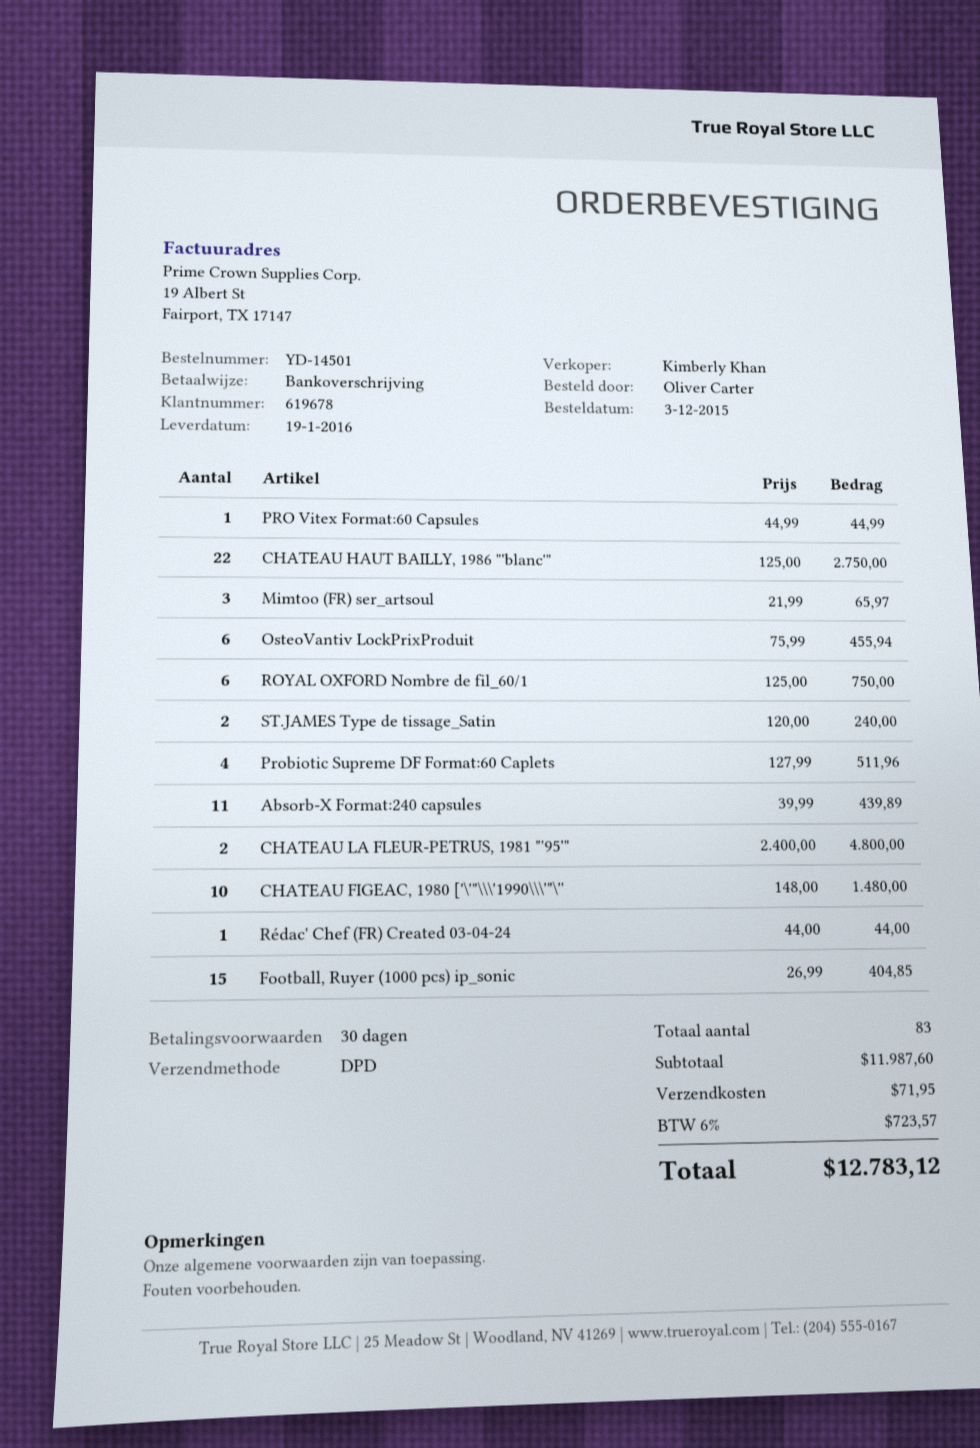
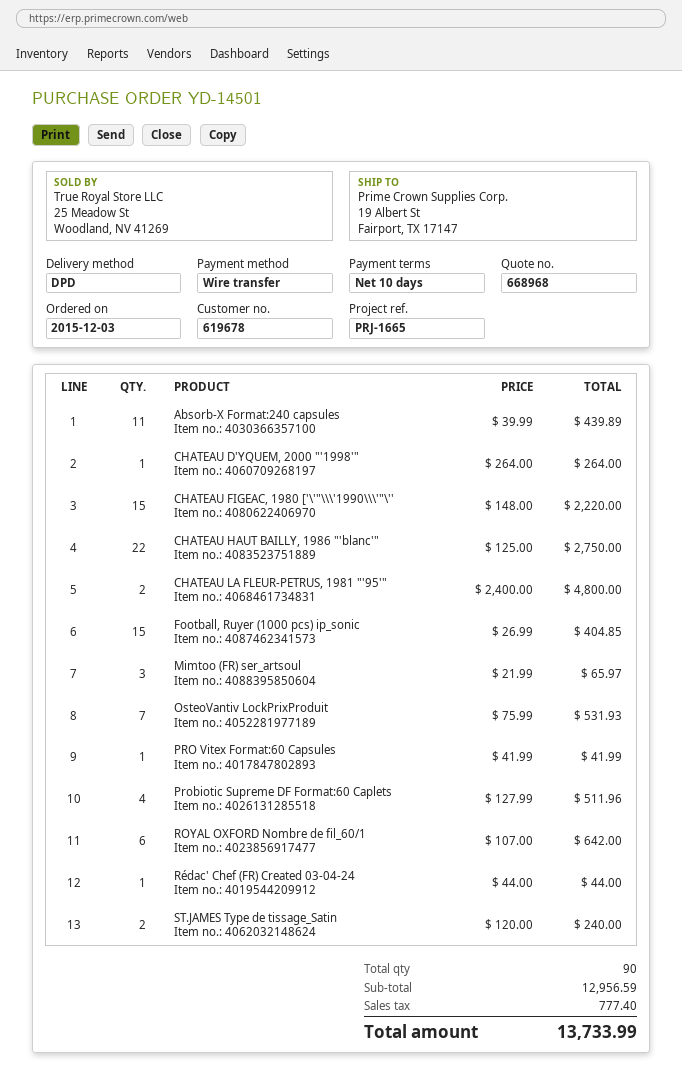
payment terms: 30 days -> 10 days
PRO Vitex Format:60 Capsules: 1 x 44.99 = 44.99 -> 1 x 41.99 = 41.99
OsteoVantiv LockPrixProduit: 6 x 75.99 = 455.94 -> 7 x 75.99 = 531.93
ROYAL OXFORD Nombre de fil_60/1: 6 x 125.00 = 750.00 -> 6 x 107.00 = 642.00
CHATEAU FIGEAC, 1980 ['\'"\\\'1990\\\'"\'': 10 x 148.00 = 1480.00 -> 15 x 148.00 = 2220.00
CHATEAU D'YQUEM, 2000 "'1998'": none -> 1 x 264.00 = 264.00
total quantity: 83 -> 90
subtotal: 11987.60 -> 12956.59
shipping: 71.95 -> none
tax: 723.57 -> 777.40
total: 12783.12 -> 13733.99

